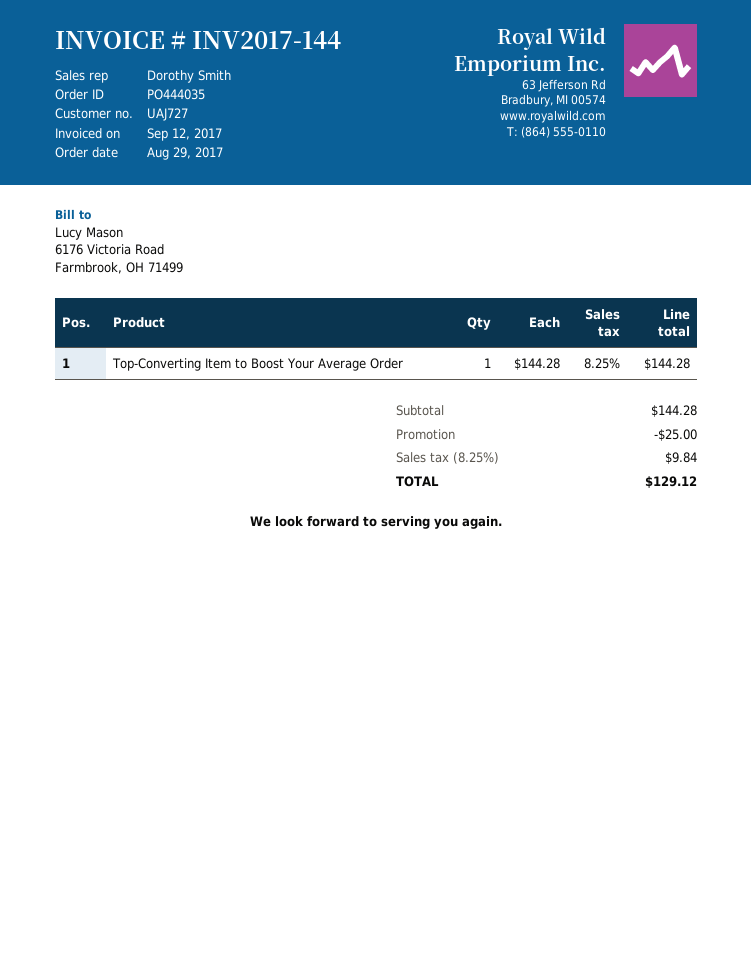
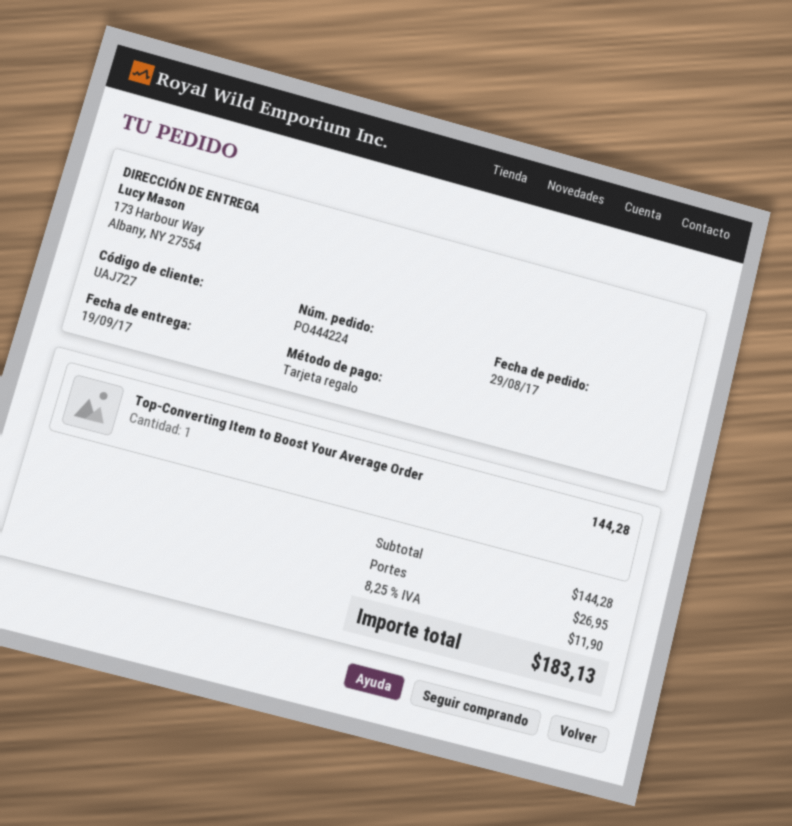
order number: PO444035 -> PO444224
discount: 25.00 -> none
shipping: none -> 26.95
tax: 8.25% = 9.84 -> 8.25% = 11.90
total: 129.12 -> 183.13

